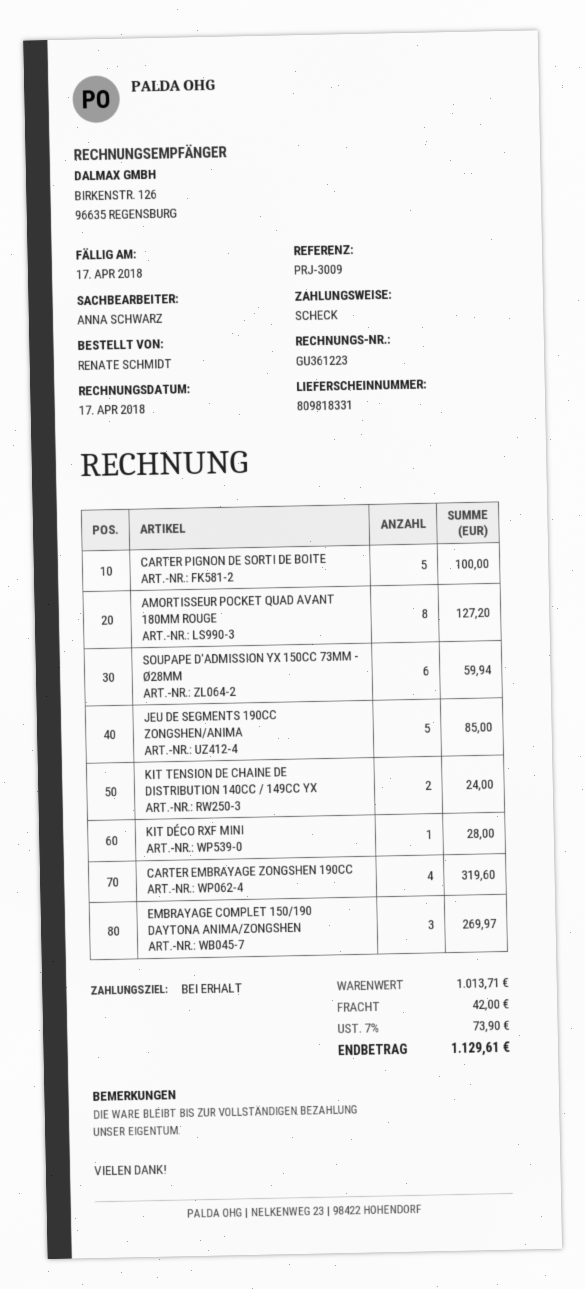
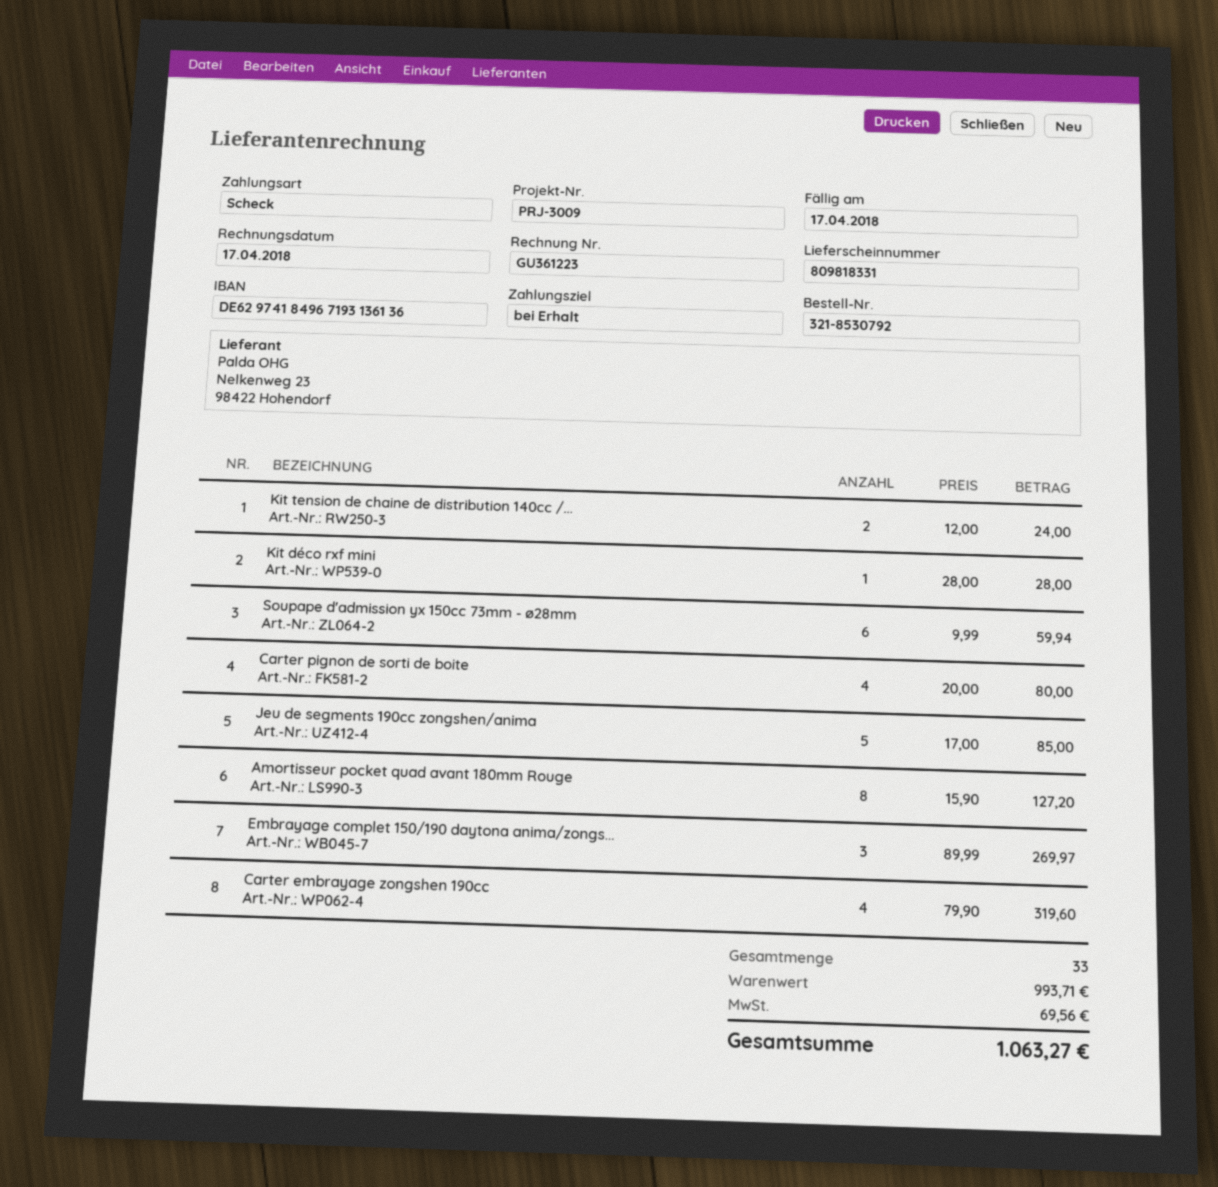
CARTER PIGNON DE SORTI DE BOITE: 5 for 100.00 -> 4 for 80.00
subtotal: 1013.71 -> 993.71
shipping: 42.00 -> none
tax: 73.90 -> 69.56
total: 1129.61 -> 1063.27

